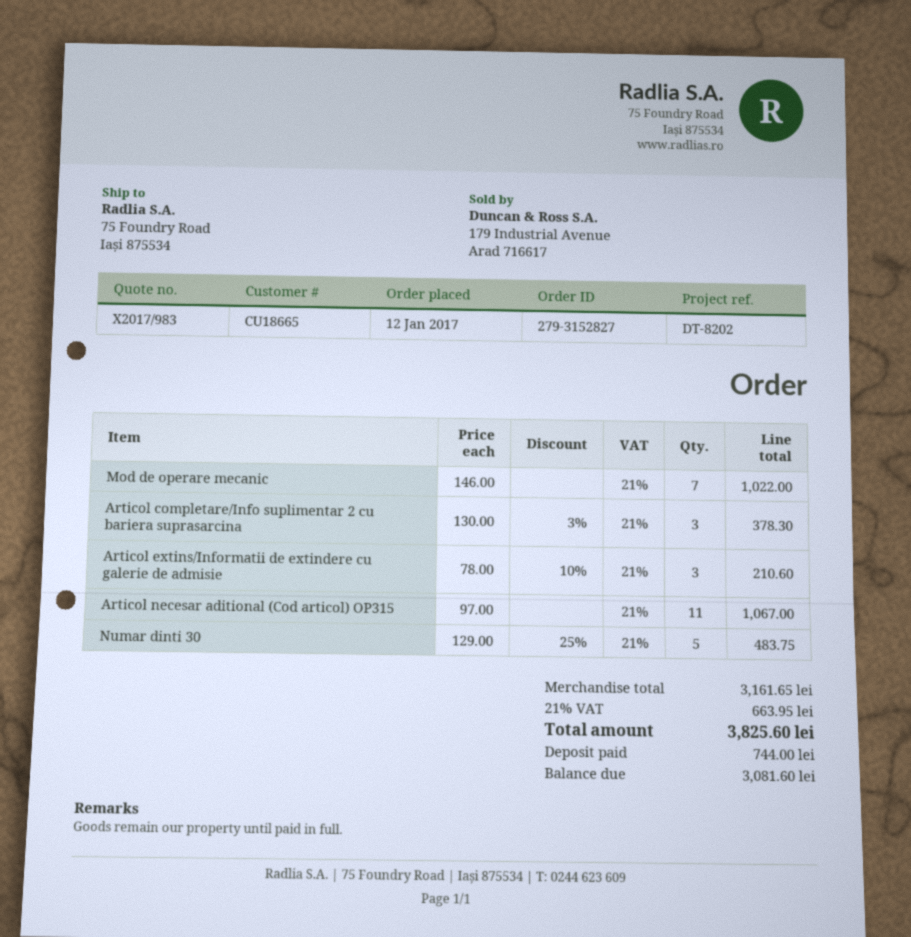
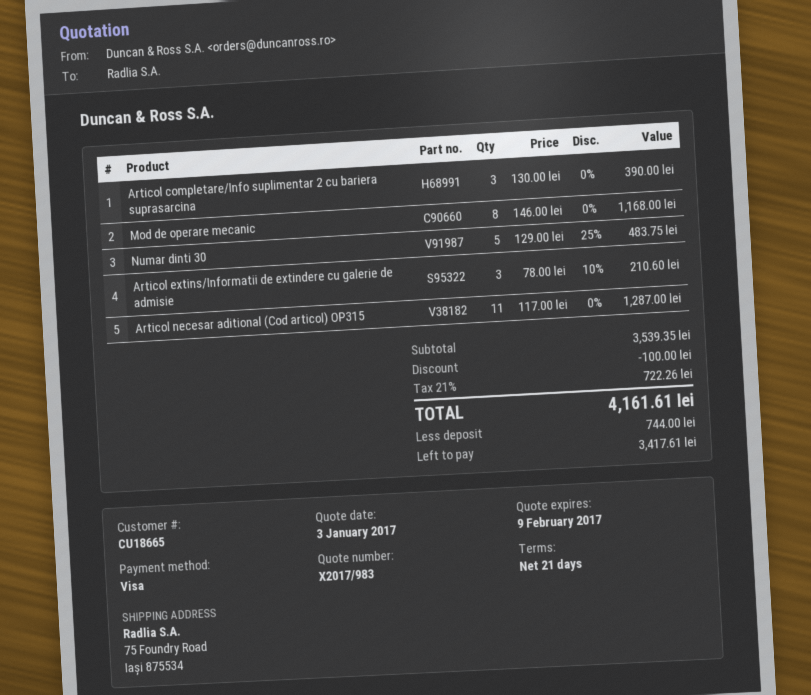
Mod de operare mecanic: 7 x 146.00 = 1022.00 -> 8 x 146.00 = 1168.00
Articol completare/Info suplimentar 2 cu bariera suprasarcina: 3 x 130.00 - 3% = 378.30 -> 3 x 130.00 = 390.00
Articol necesar aditional (Cod articol) OP315: 11 x 97.00 = 1067.00 -> 11 x 117.00 = 1287.00
subtotal: 3161.65 -> 3539.35
discount: none -> 100.00
tax: 21% = 663.95 -> 21% = 722.26
total: 3825.60 -> 4161.61
balance: 3081.60 -> 3417.61

